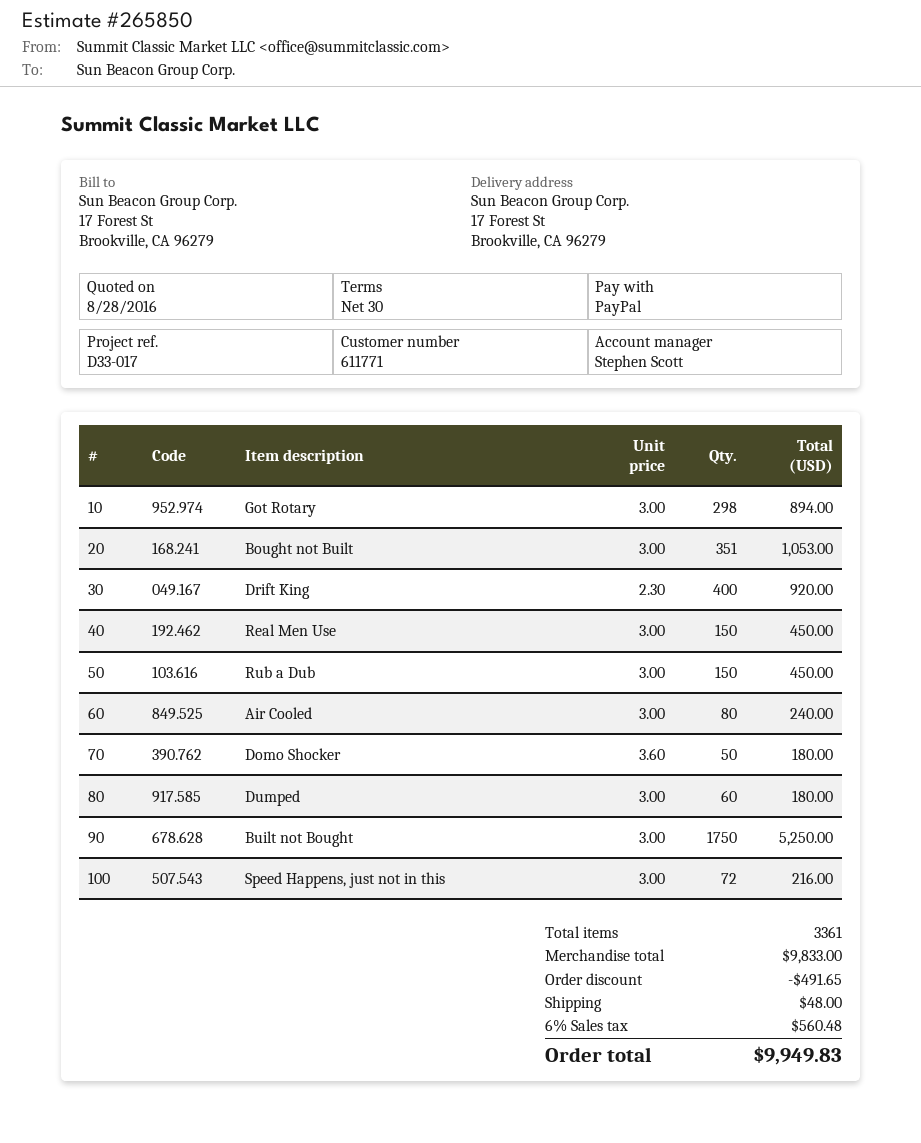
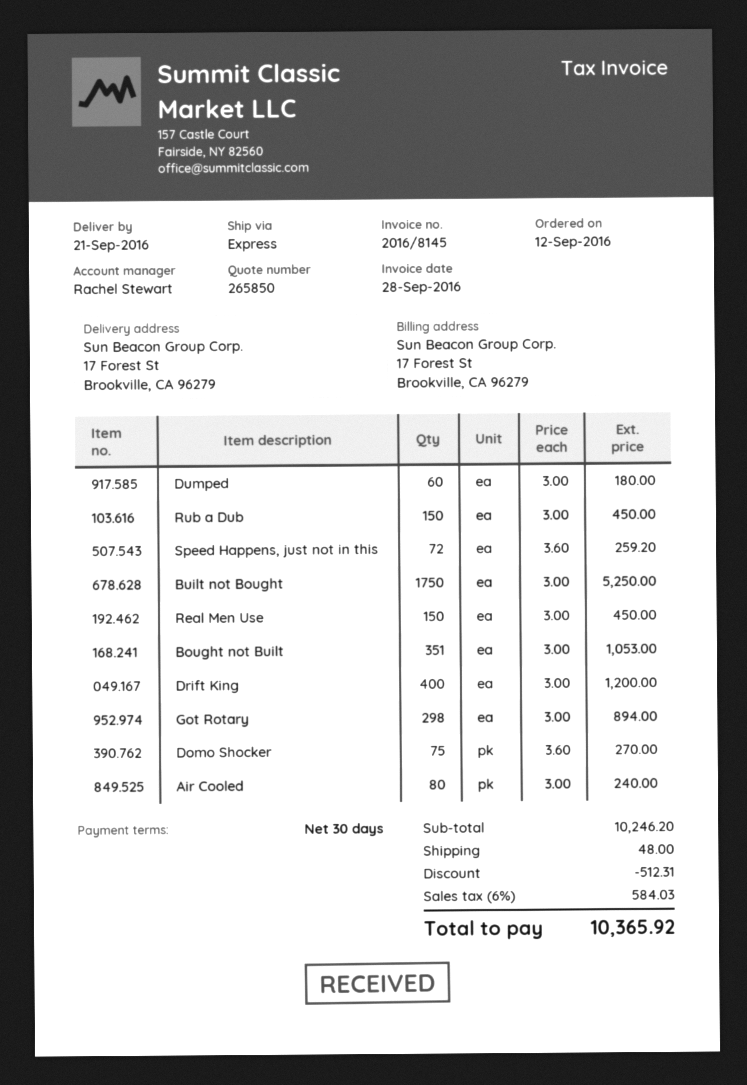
sales rep: Stephen Scott -> Rachel Stewart
Drift King: 400 x 2.30 = 920.00 -> 400 x 3.00 = 1200.00
Domo Shocker: 50 x 3.60 = 180.00 -> 75 x 3.60 = 270.00
Speed Happens, just not in this: 72 x 3.00 = 216.00 -> 72 x 3.60 = 259.20
subtotal: 9833.00 -> 10246.20
discount: 491.65 -> 512.31
tax: 6% = 560.48 -> 6% = 584.03
total: 9949.83 -> 10365.92

